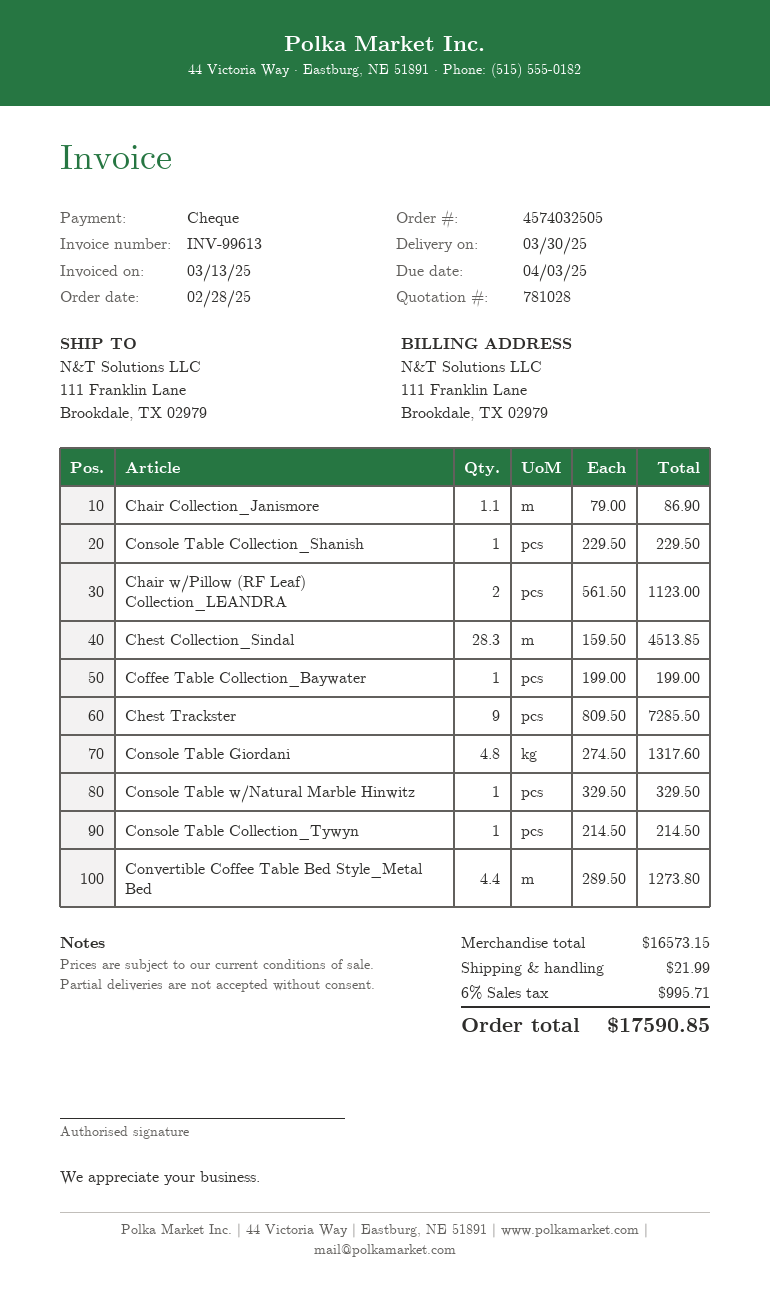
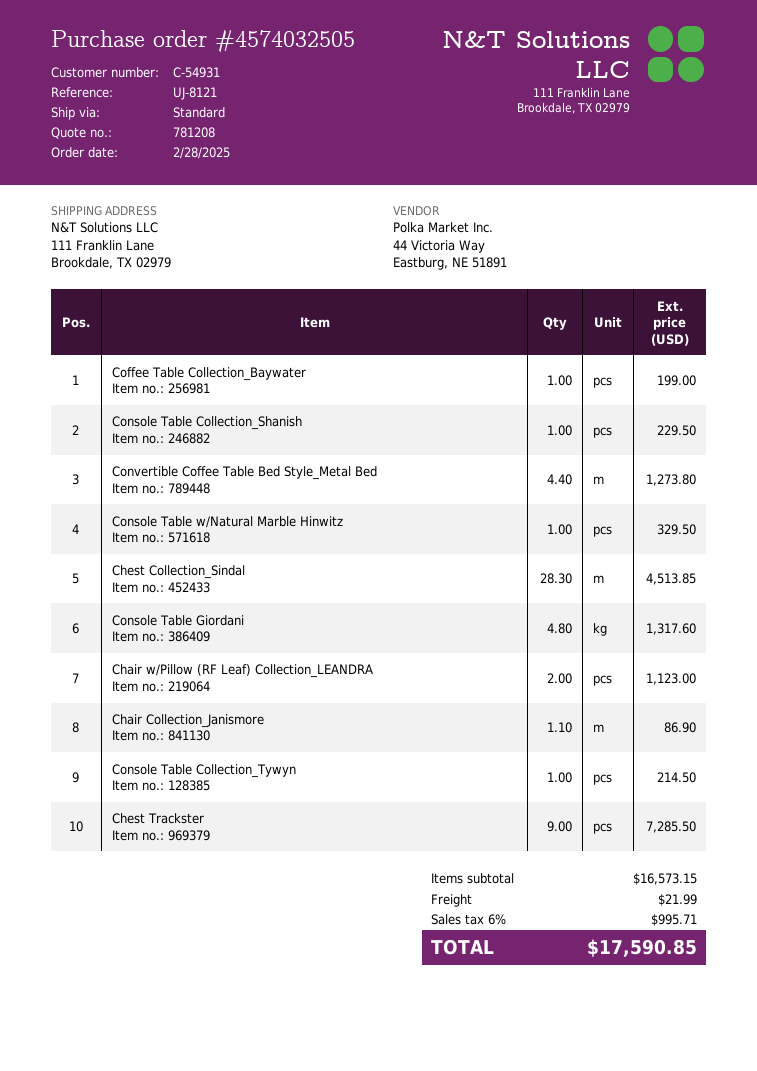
quote number: 781028 -> 781208

